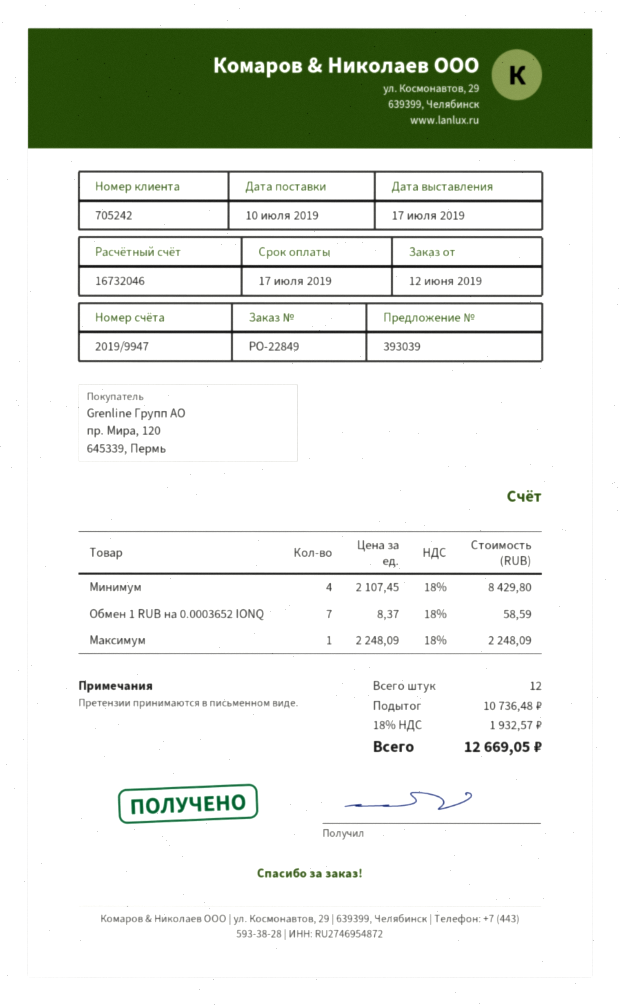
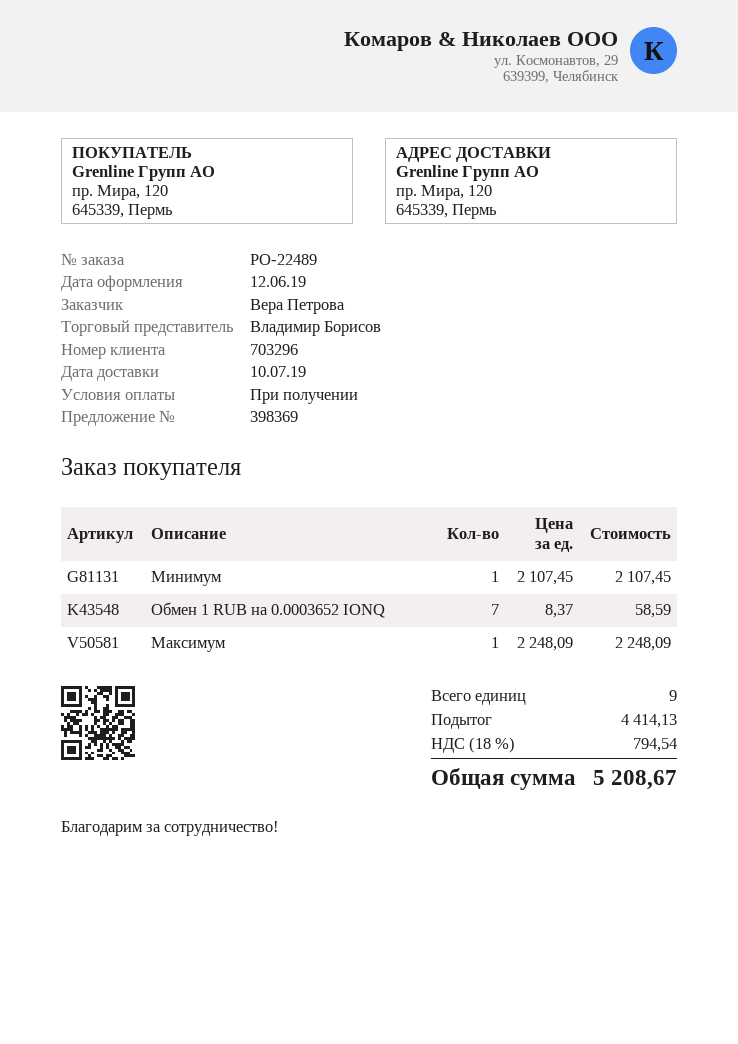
quote number: 393039 -> 398369
order number: PO-22849 -> PO-22489
customer number: 705242 -> 703296
Минимум: 4 x 2107.45 = 8429.80 -> 1 x 2107.45 = 2107.45
total quantity: 12 -> 9
subtotal: 10736.48 -> 4414.13
tax: 18% = 1932.57 -> 18% = 794.54
total: 12669.05 -> 5208.67

